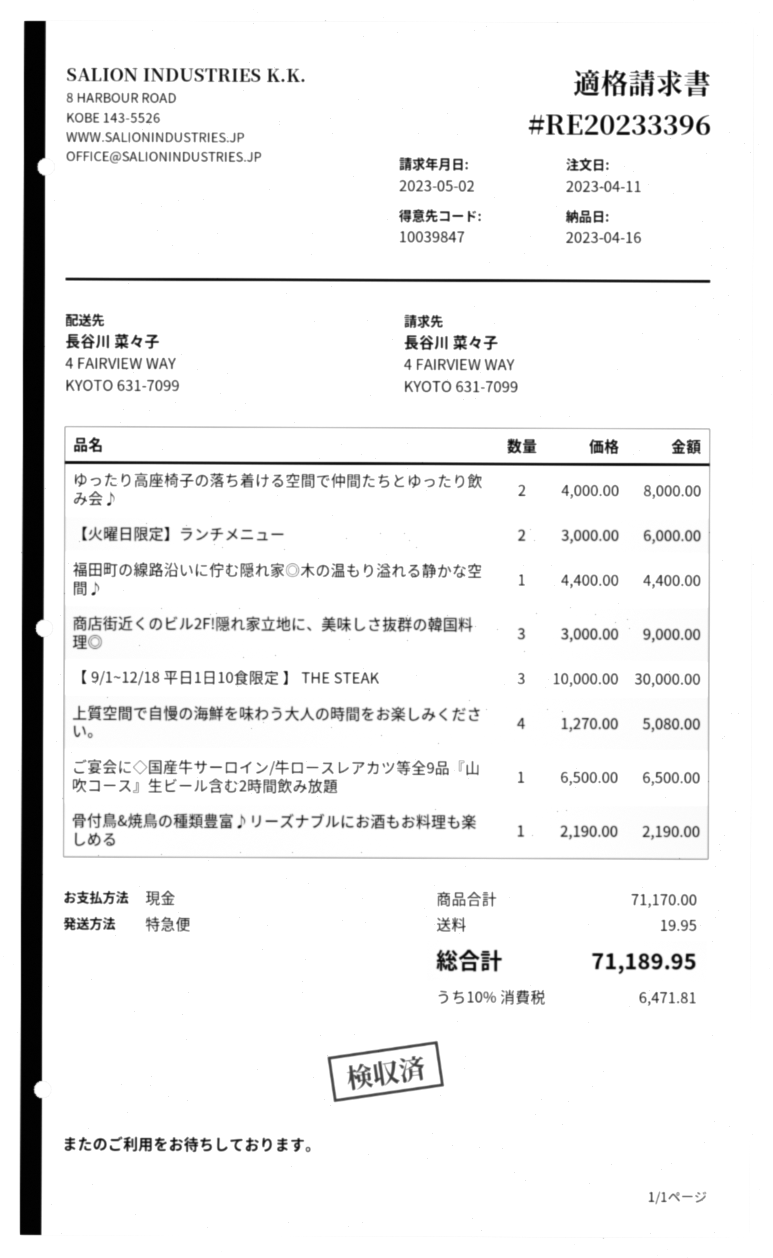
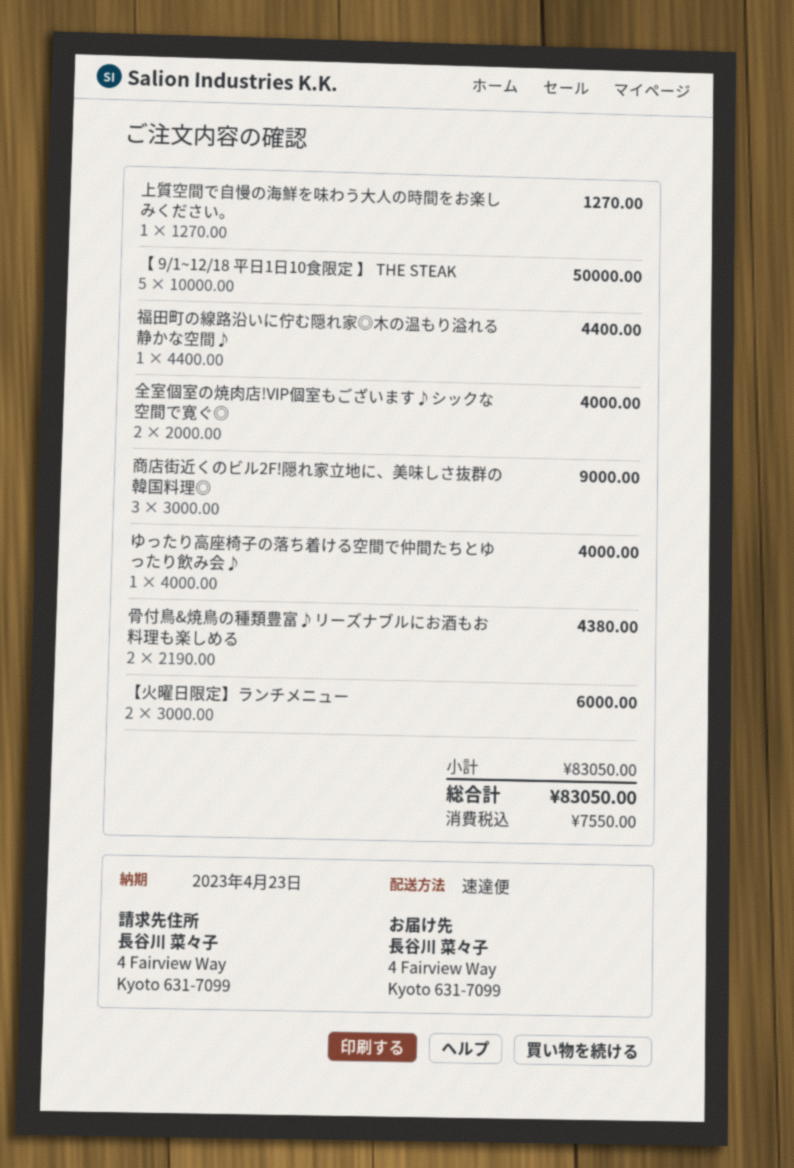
delivery date: 2023-04-16 -> 2023-04-23
ゆったり高座椅子の落ち着ける空間で仲間たちとゆったり飲み会♪: 2 x 4000.00 = 8000.00 -> 1 x 4000.00 = 4000.00
【 9/1~12/18 平日1日10食限定 】 THE STEAK: 3 x 10000.00 = 30000.00 -> 5 x 10000.00 = 50000.00
上質空間で自慢の海鮮を味わう大人の時間をお楽しみください。: 4 x 1270.00 = 5080.00 -> 1 x 1270.00 = 1270.00
ご宴会に◇国産牛サーロイン/牛ロースレアカツ等全9品『山吹コース』生ビール含む2時間飲み放題: 1 x 6500.00 = 6500.00 -> none
骨付鳥&焼鳥の種類豊富♪リーズナブルにお酒もお料理も楽しめる: 1 x 2190.00 = 2190.00 -> 2 x 2190.00 = 4380.00
全室個室の焼肉店!VIP個室もございます♪シックな空間で寛ぐ◎: none -> 2 x 2000.00 = 4000.00
subtotal: 71170.00 -> 83050.00
shipping: 19.95 -> none
tax: 6471.81 -> 7550.00
total: 71189.95 -> 83050.00

